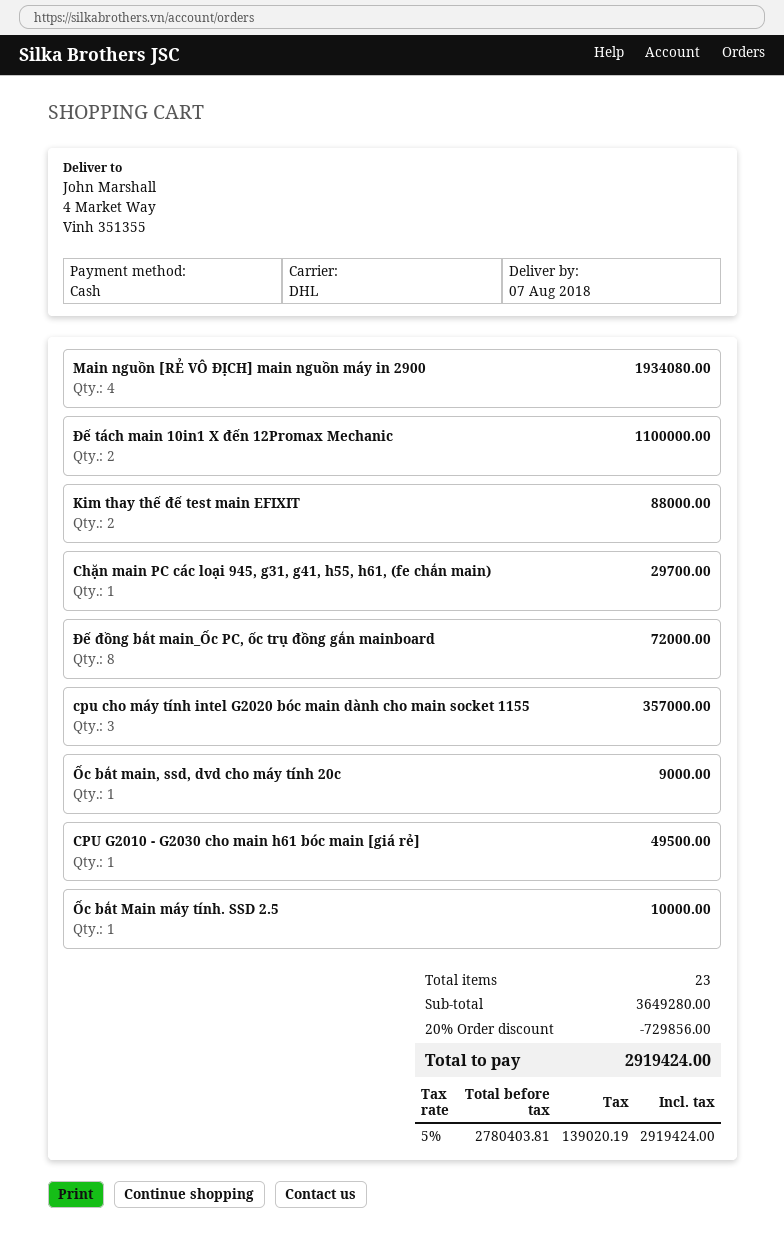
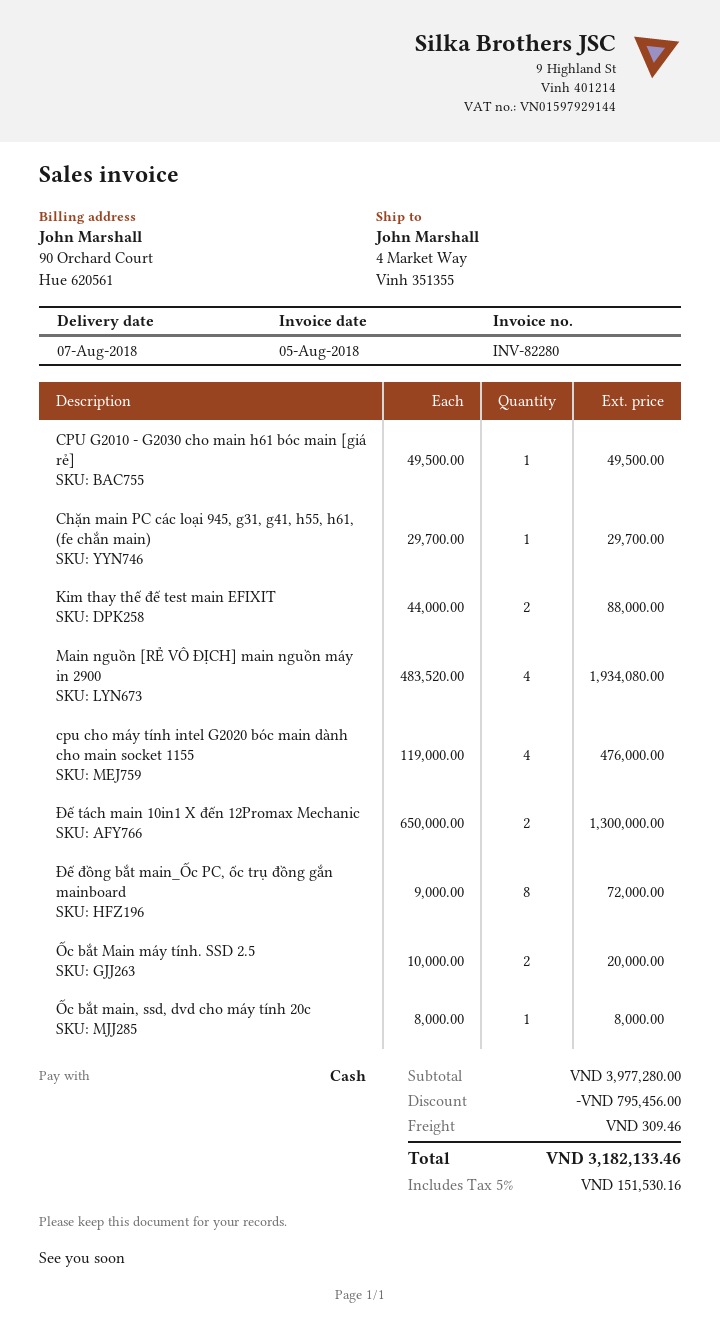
Đế tách main 10in1 X đến 12Promax Mechanic: 2 for 1100000.00 -> 2 for 1300000.00
cpu cho máy tính intel G2020 bóc main dành cho main socket 1155: 3 for 357000.00 -> 4 for 476000.00
Ốc bắt main, ssd, dvd cho máy tính 20c: 1 for 9000.00 -> 1 for 8000.00
Ốc bắt Main máy tính. SSD 2.5: 1 for 10000.00 -> 2 for 20000.00
subtotal: 3649280.00 -> 3977280.00
discount: 729856.00 -> 795456.00
shipping: none -> 309.46
tax: 5% = 139020.19 -> 5% = 151530.16
total: 2919424.00 -> 3182133.46

